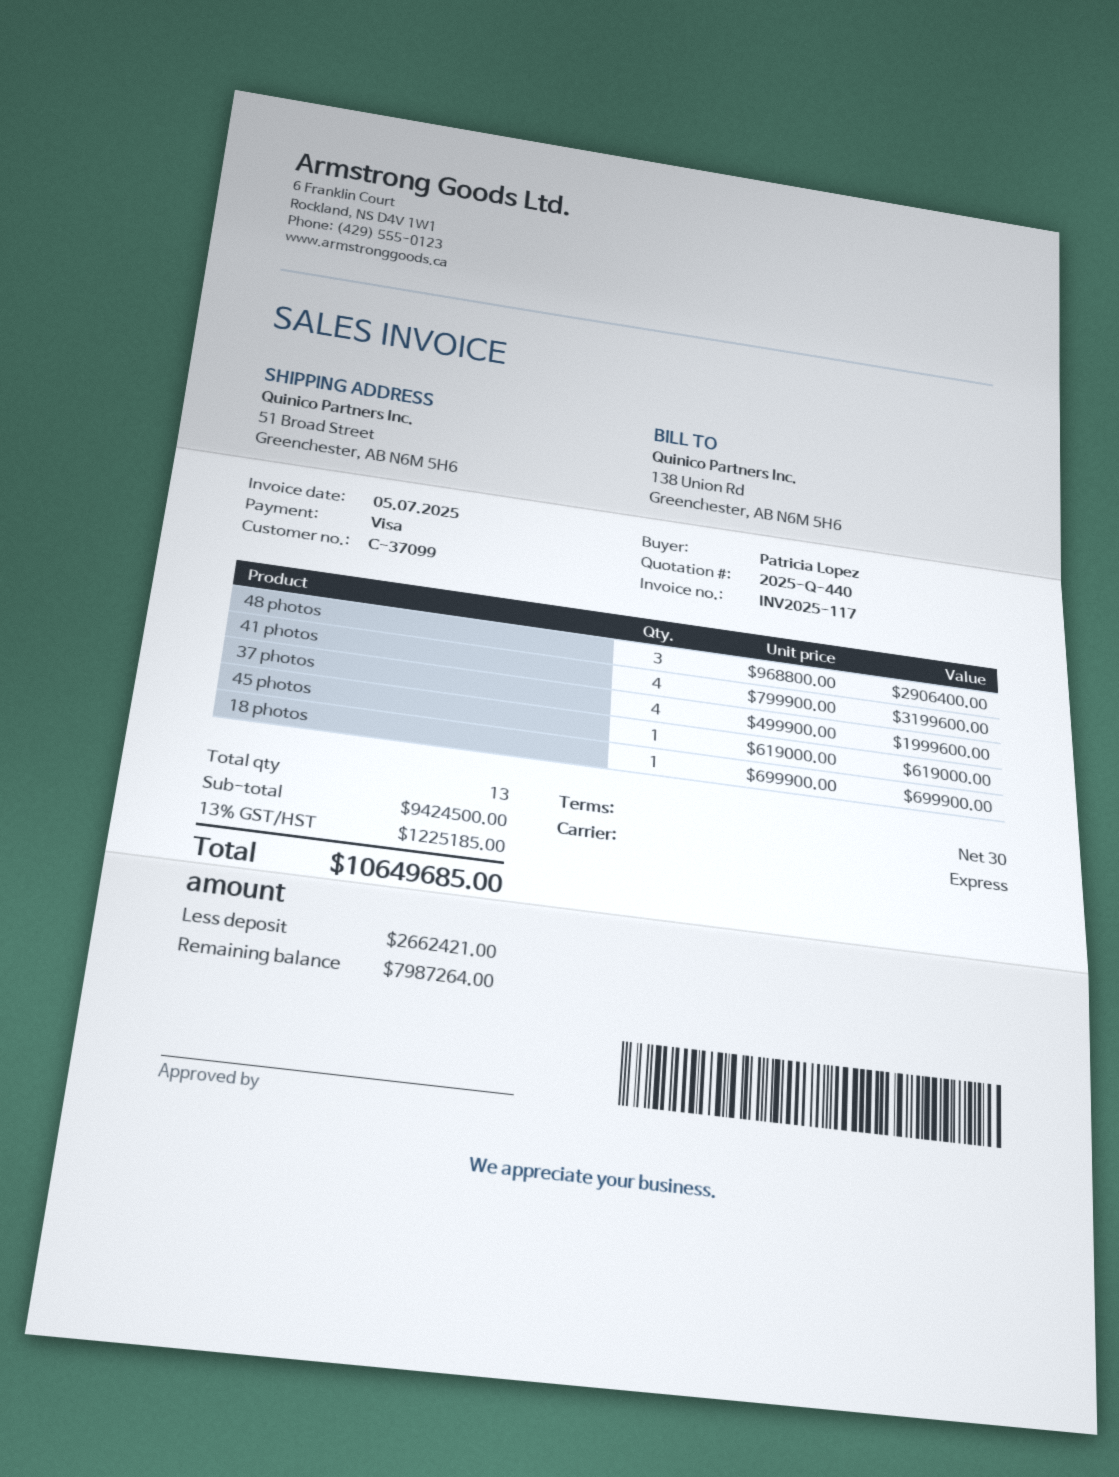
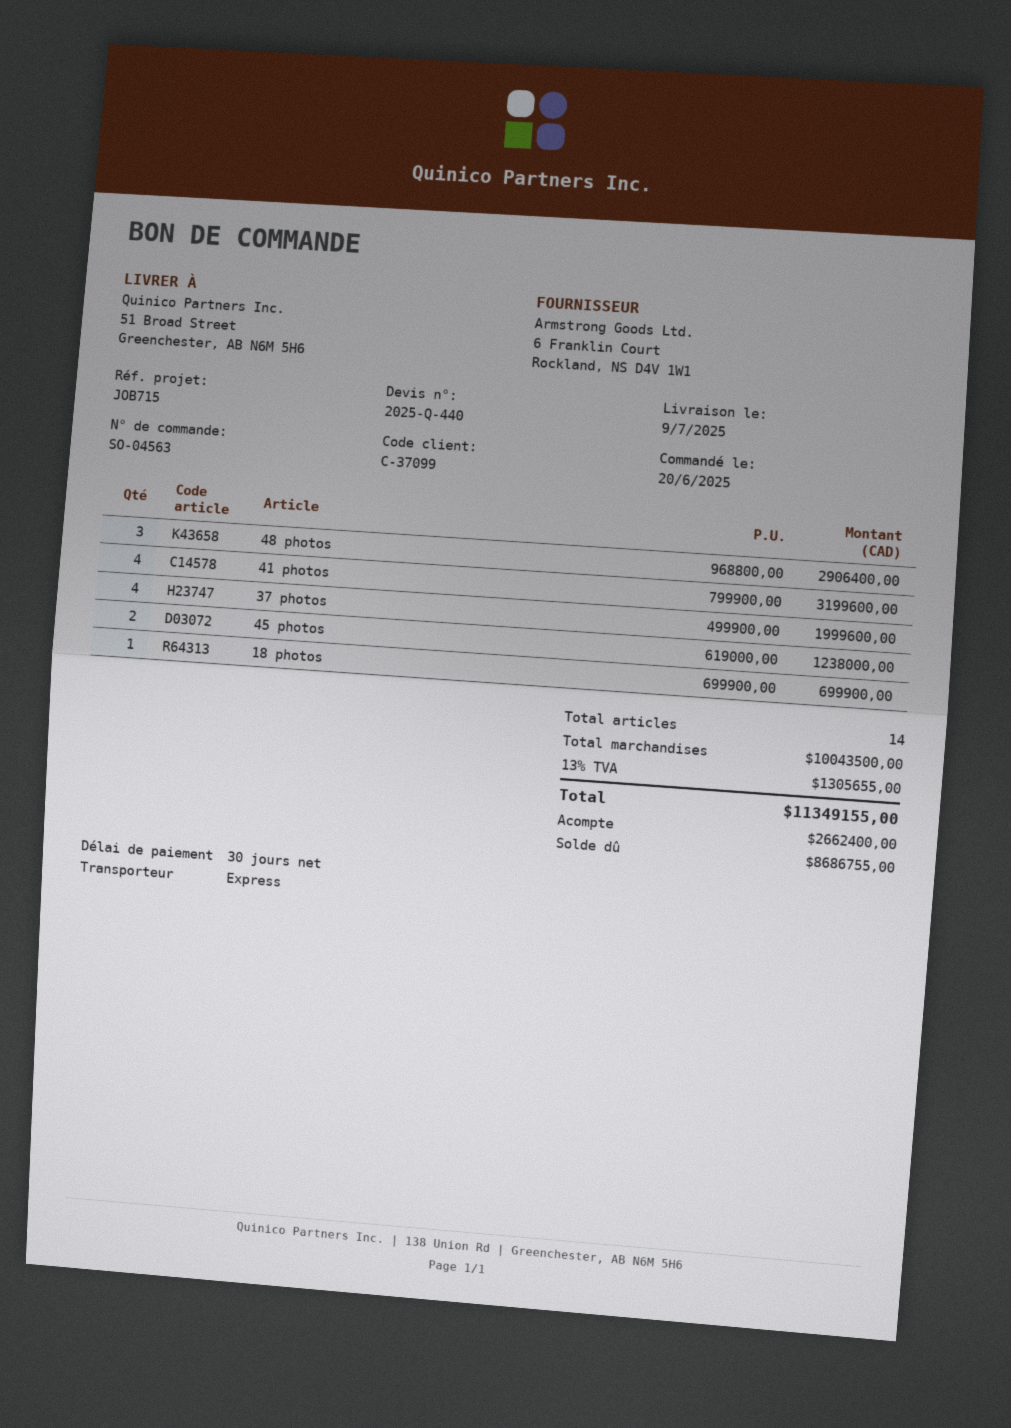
45 photos: 1 x 619000.00 = 619000.00 -> 2 x 619000.00 = 1238000.00
total quantity: 13 -> 14
subtotal: 9424500.00 -> 10043500.00
tax: 13% = 1225185.00 -> 13% = 1305655.00
total: 10649685.00 -> 11349155.00
deposit: 2662421.00 -> 2662400.00
balance: 7987264.00 -> 8686755.00

